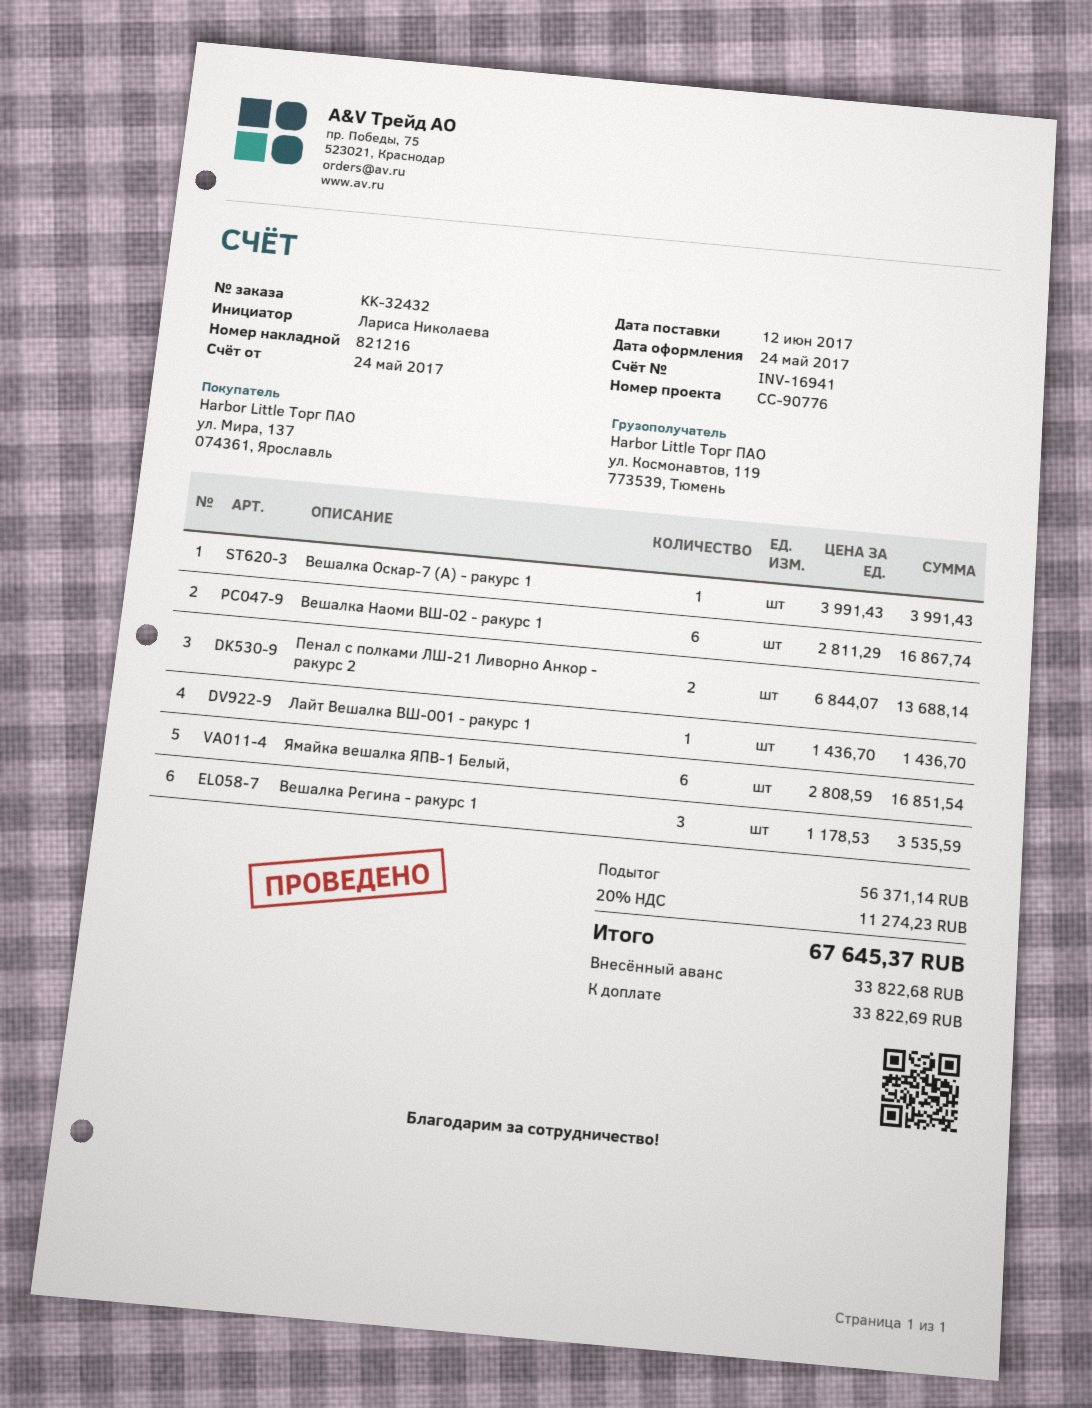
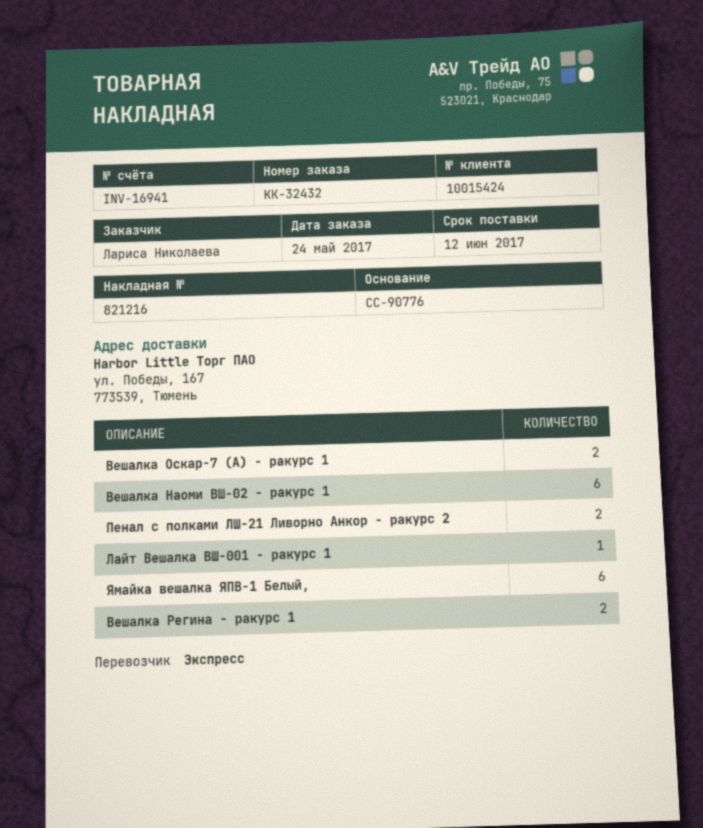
ship to: ул. Космонавтов, 119, 773539, Тюмень -> ул. Победы, 167, 773539, Тюмень
Вешалка Оскар-7 (А) - ракурс 1: 1 -> 2
Вешалка Регина - ракурс 1: 3 -> 2

